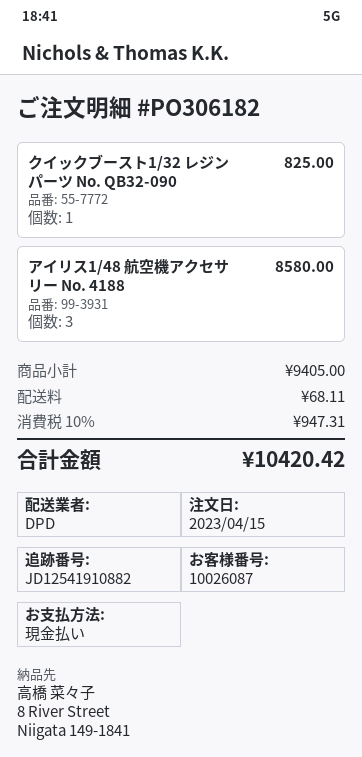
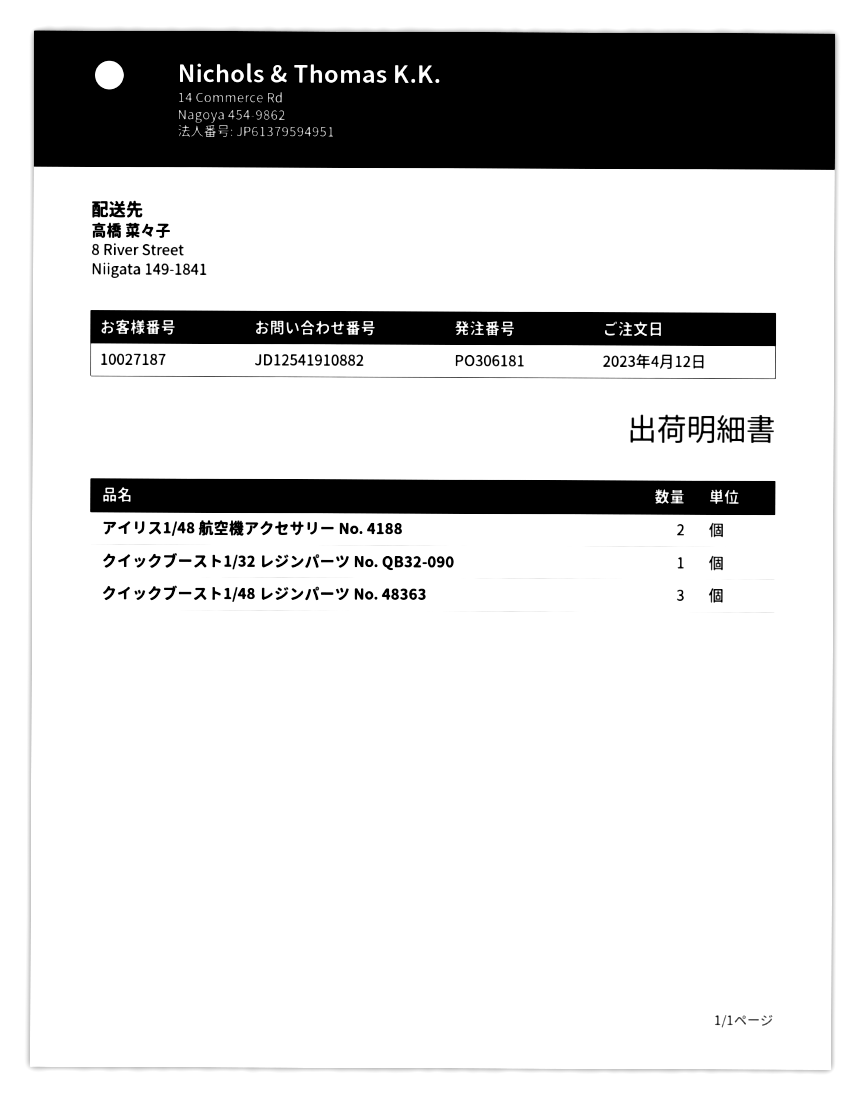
order number: PO306182 -> PO306181
order date: 2023-04-15 -> 2023-04-12
customer number: 10026087 -> 10027187
アイリス1/48 航空機アクセサリー No. 4188: 3 -> 2
クイックブースト1/48 レジンパーツ No. 48363: none -> 3

